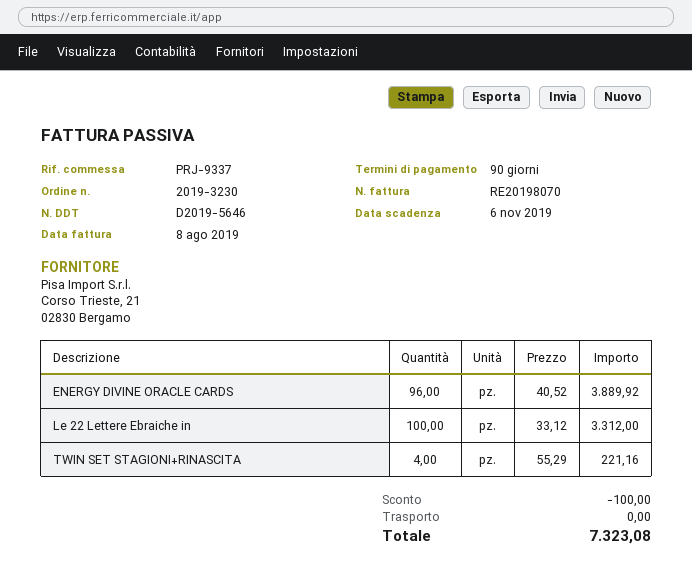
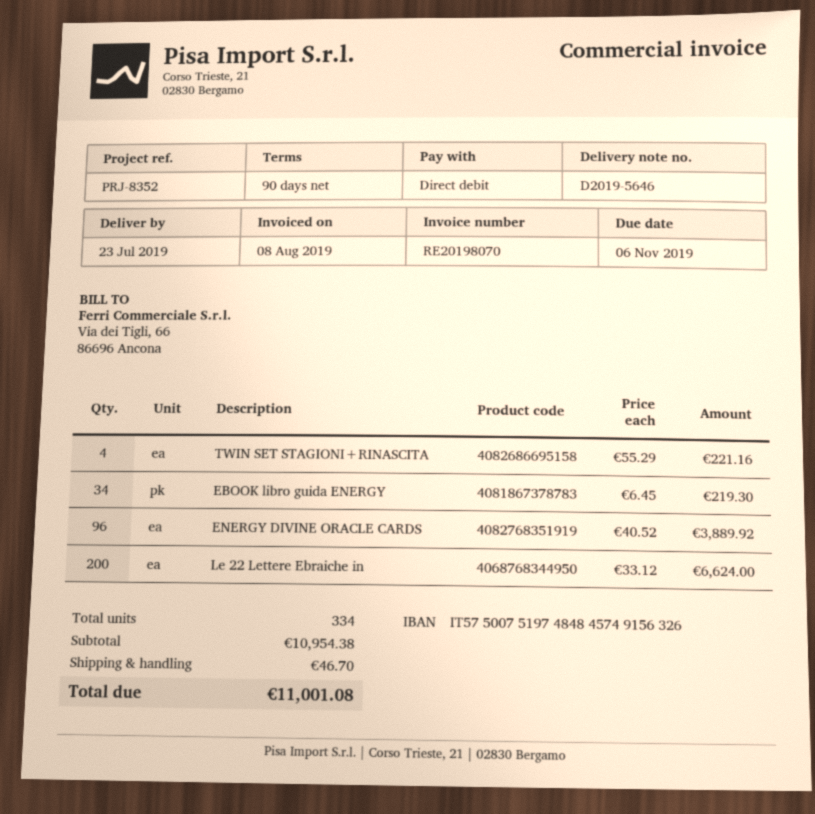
reference: PRJ-9337 -> PRJ-8352
Le 22 Lettere Ebraiche in: 100 x 33.12 = 3312.00 -> 200 x 33.12 = 6624.00
EBOOK libro guida ENERGY: none -> 34 x 6.45 = 219.30
discount: 100.00 -> none
shipping: 0.00 -> 46.70
total: 7323.08 -> 11001.08

